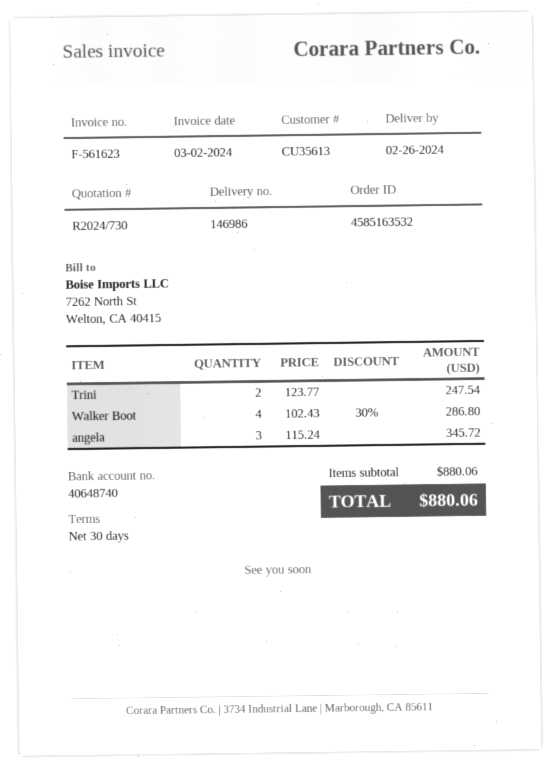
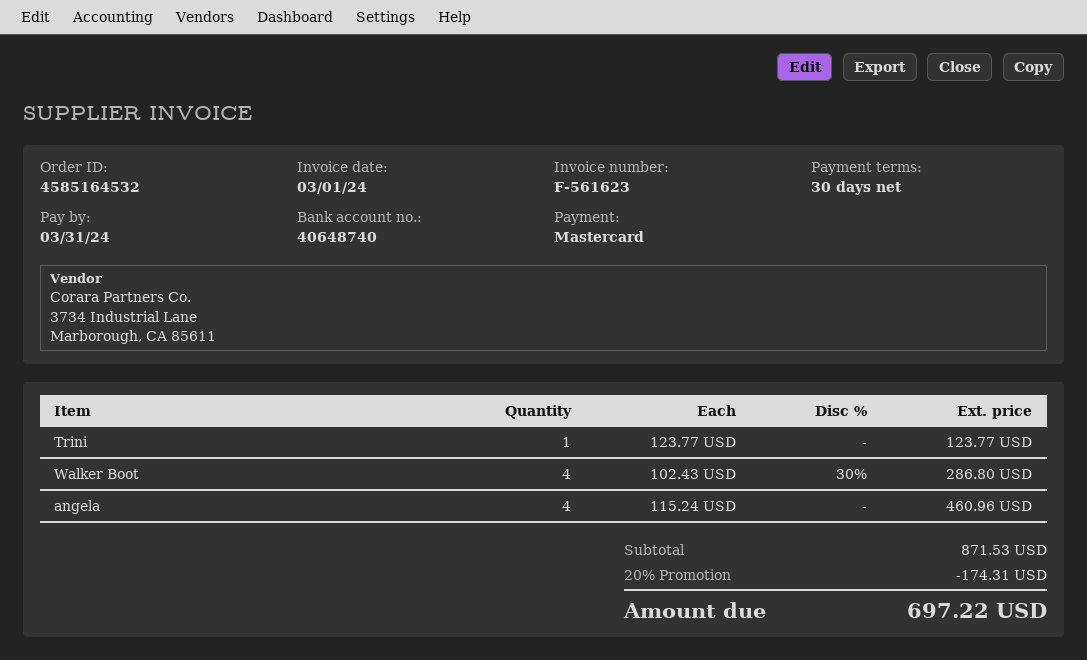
order number: 4585163532 -> 4585164532
invoice date: 2024-03-02 -> 2024-03-01
Trini: 2 x 123.77 = 247.54 -> 1 x 123.77 = 123.77
angela: 3 x 115.24 = 345.72 -> 4 x 115.24 = 460.96
subtotal: 880.06 -> 871.53
discount: none -> 20% = 174.31
total: 880.06 -> 697.22

